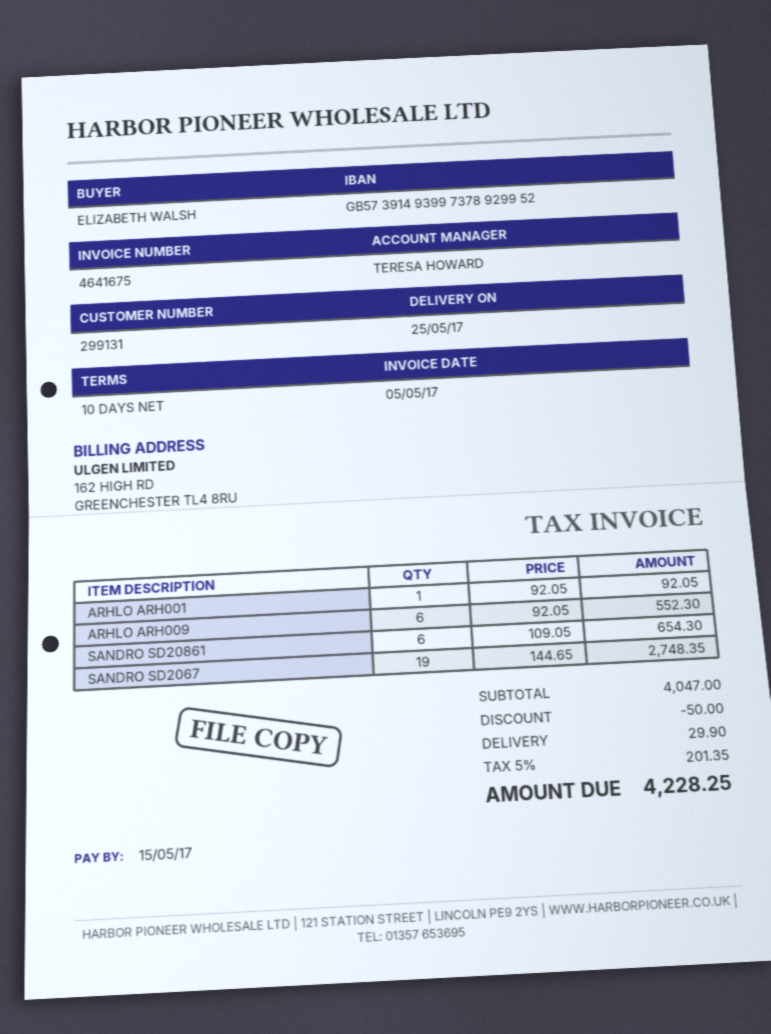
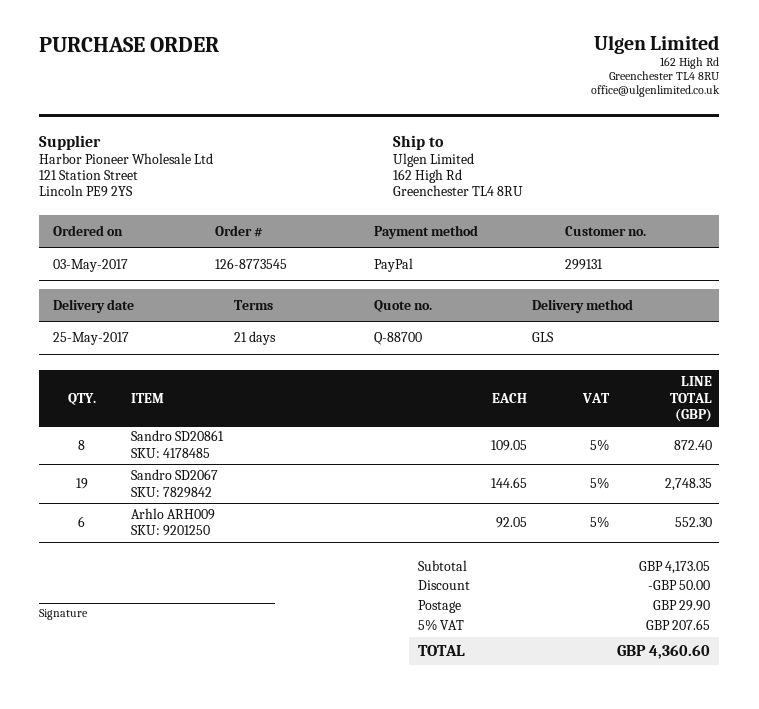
payment terms: 10 days -> 21 days
ARHLO ARH001: 1 x 92.05 = 92.05 -> none
SANDRO SD20861: 6 x 109.05 = 654.30 -> 8 x 109.05 = 872.40
subtotal: 4047.00 -> 4173.05
tax: 5% = 201.35 -> 5% = 207.65
total: 4228.25 -> 4360.60

